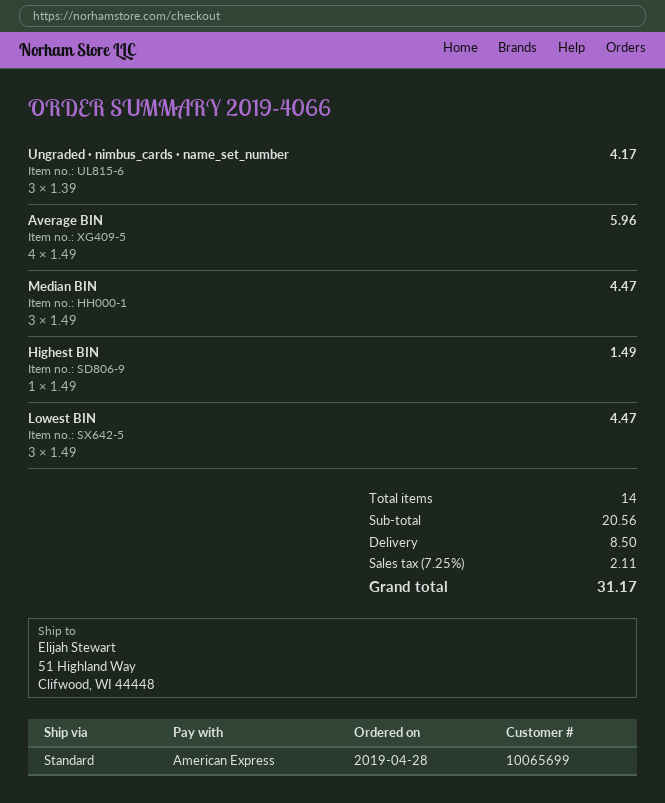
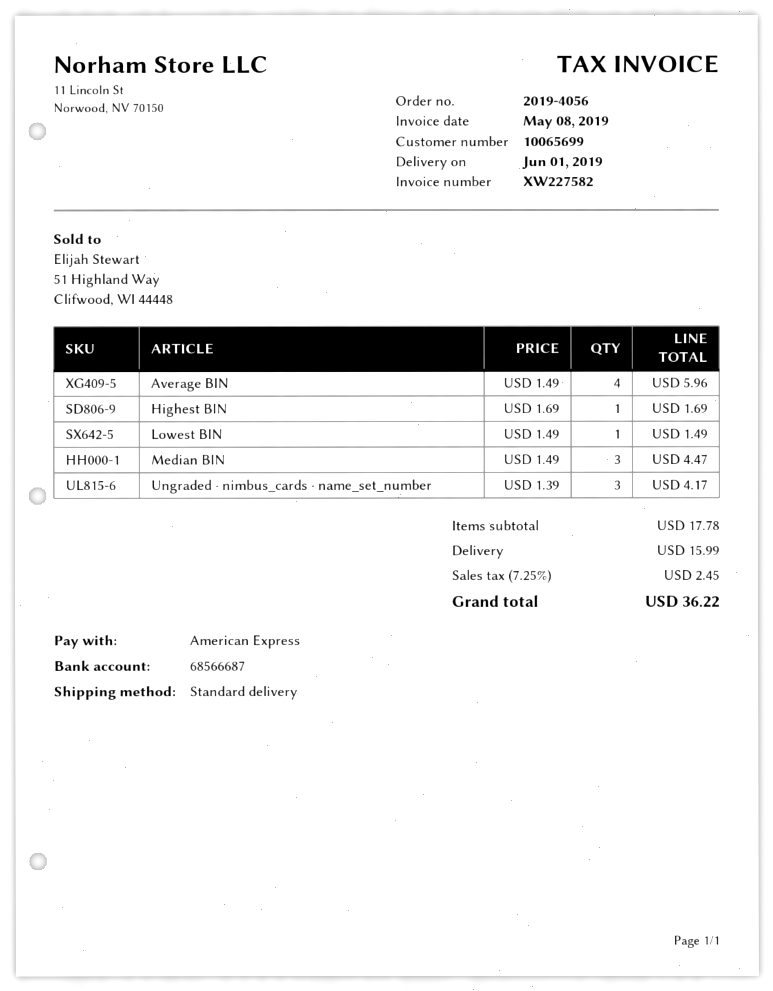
order number: 2019-4066 -> 2019-4056
Highest BIN: 1 x 1.49 = 1.49 -> 1 x 1.69 = 1.69
Lowest BIN: 3 x 1.49 = 4.47 -> 1 x 1.49 = 1.49
subtotal: 20.56 -> 17.78
shipping: 8.50 -> 15.99
tax: 7.25% = 2.11 -> 7.25% = 2.45
total: 31.17 -> 36.22

